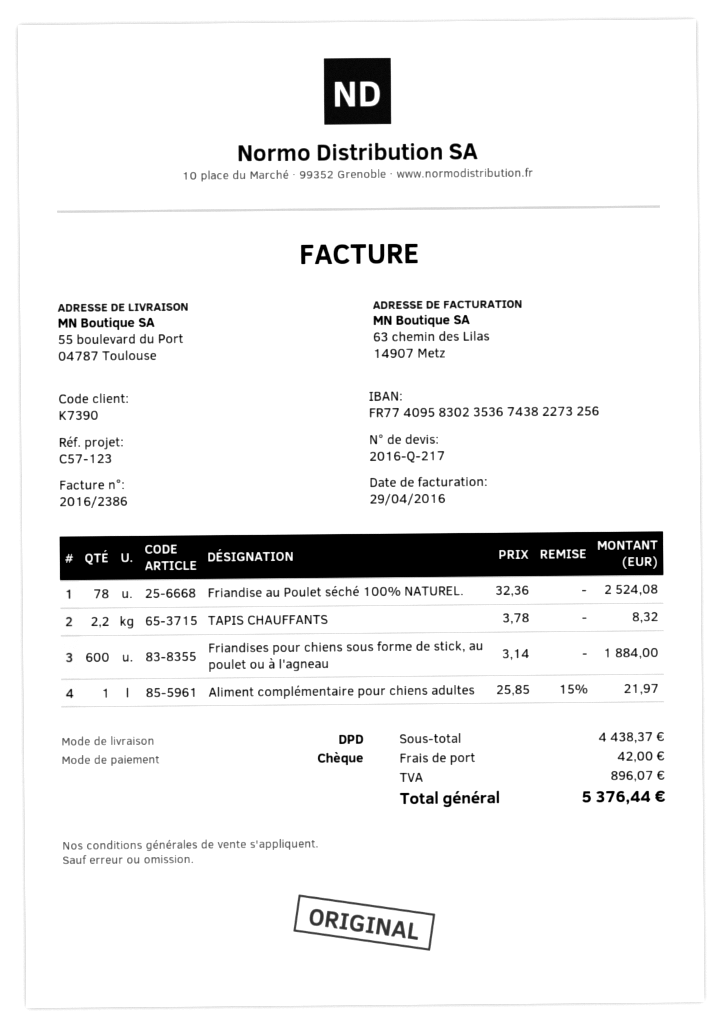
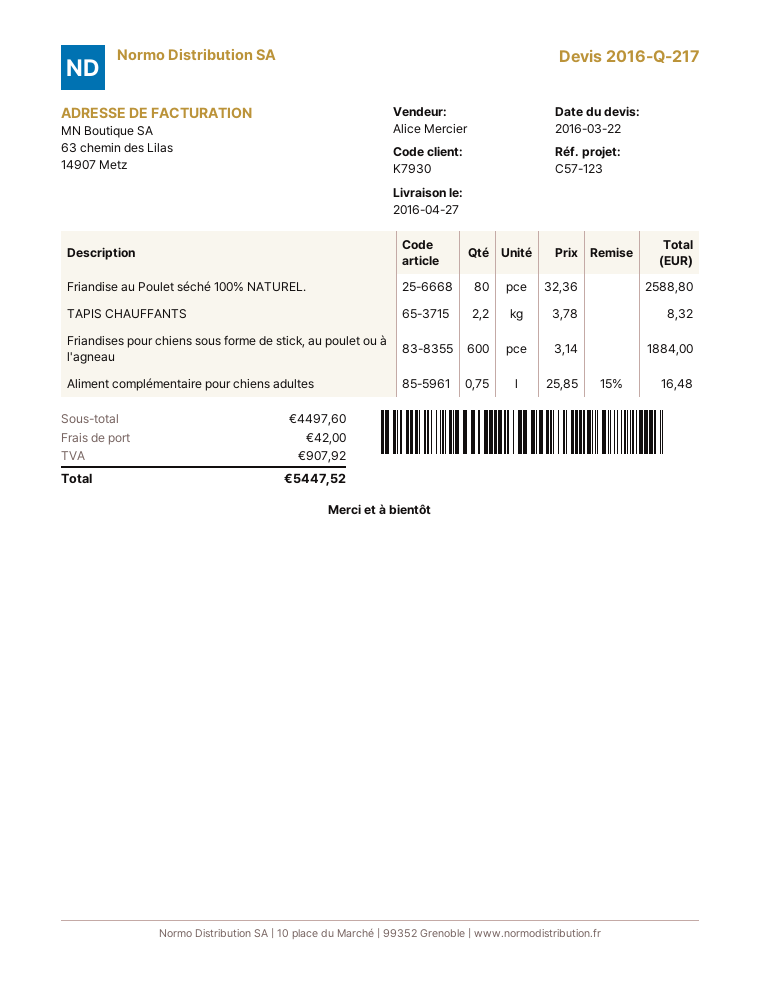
customer number: K7390 -> K7930
Friandise au Poulet séché 100% NATUREL.: 78 x 32.36 = 2524.08 -> 80 x 32.36 = 2588.80
Aliment complémentaire pour chiens adultes: 1 x 25.85 - 15% = 21.97 -> 0.75 x 25.85 - 15% = 16.48
subtotal: 4438.37 -> 4497.60
tax: 896.07 -> 907.92
total: 5376.44 -> 5447.52

